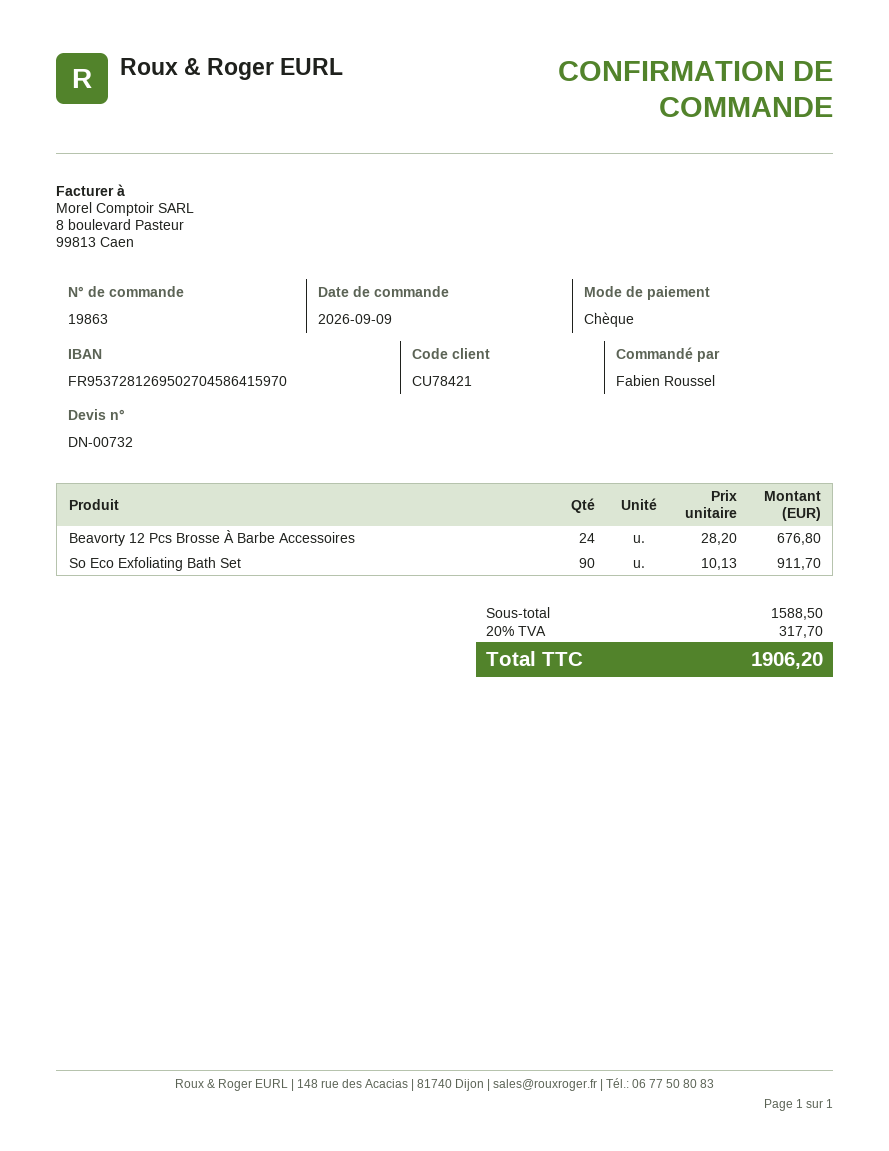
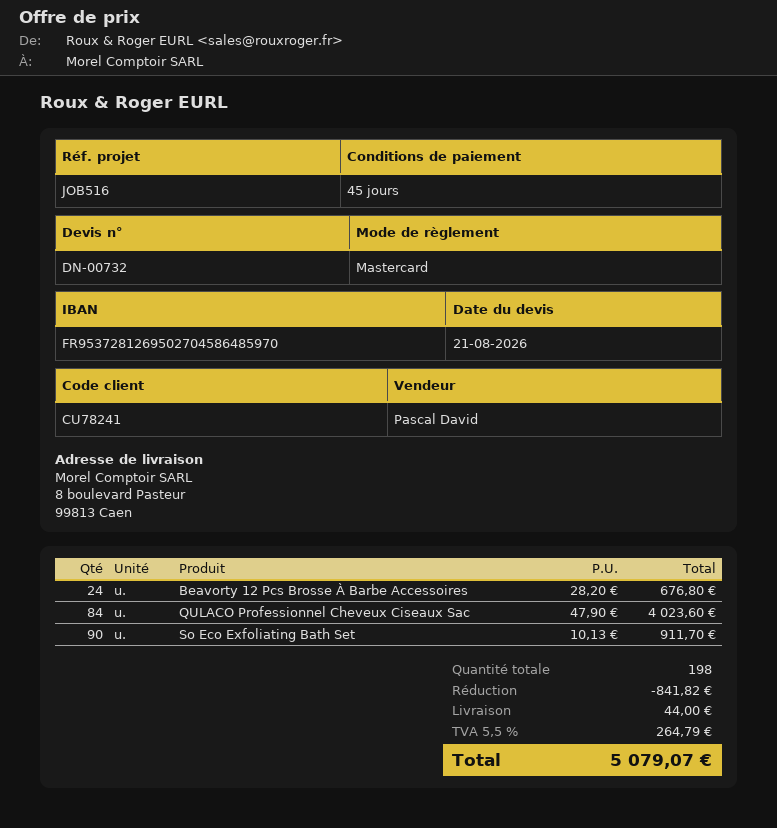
customer number: CU78421 -> CU78241
payment method: cheque -> Mastercard
bank account: FR9537281269502704586415970 -> FR9537281269502704586485970
QULACO Professionnel Cheveux Ciseaux Sac: none -> 84 x 47.90 = 4023.60
discount: none -> 841.82
shipping: none -> 44.00
tax: 20% = 317.70 -> 5.5% = 264.79
total: 1906.20 -> 5079.07

